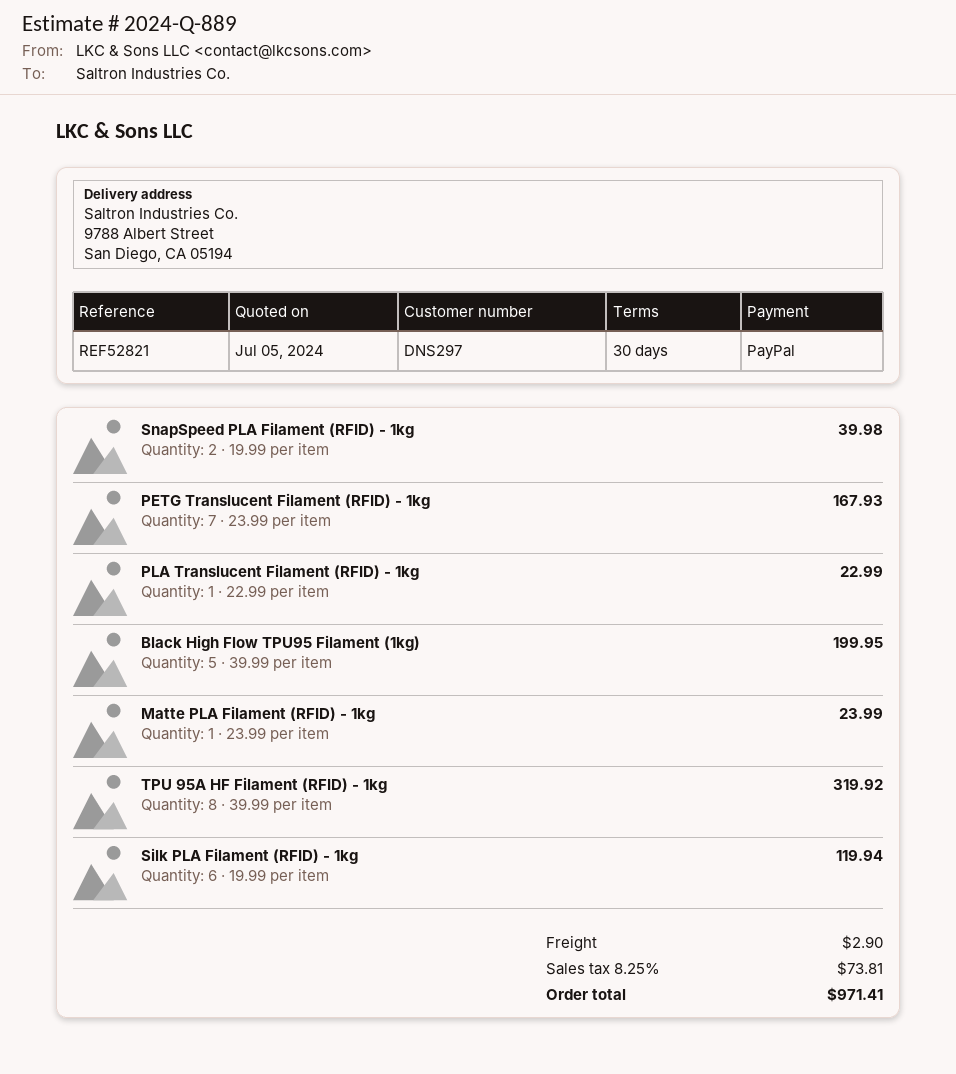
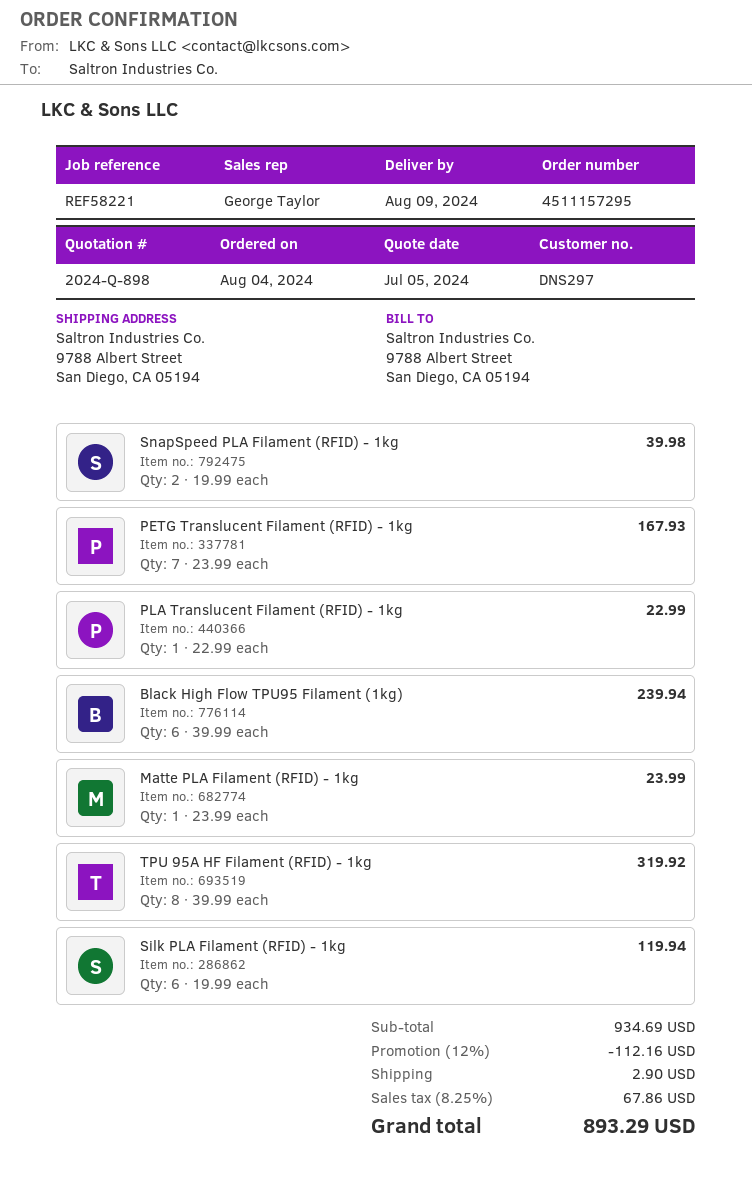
quote number: 2024-Q-889 -> 2024-Q-898
reference: REF52821 -> REF58221
Black High Flow TPU95 Filament (1kg): 5 x 39.99 = 199.95 -> 6 x 39.99 = 239.94
discount: none -> 12% = 112.16
tax: 8.25% = 73.81 -> 8.25% = 67.86
total: 971.41 -> 893.29

